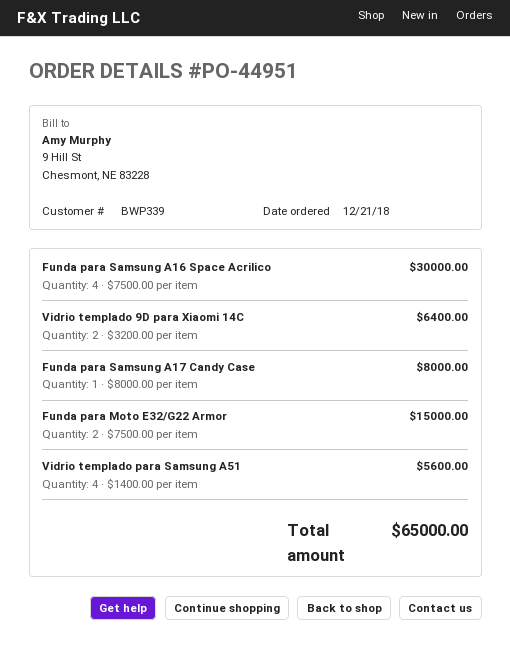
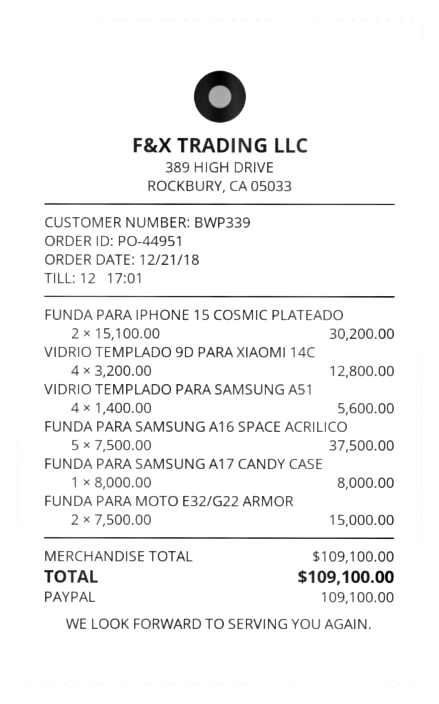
Funda para Samsung A16 Space Acrilico: 4 x 7500.00 = 30000.00 -> 5 x 7500.00 = 37500.00
Vidrio templado 9D para Xiaomi 14C: 2 x 3200.00 = 6400.00 -> 4 x 3200.00 = 12800.00
FUNDA PARA IPHONE 15 COSMIC PLATEADO: none -> 2 x 15100.00 = 30200.00
total: 65000.00 -> 109100.00

